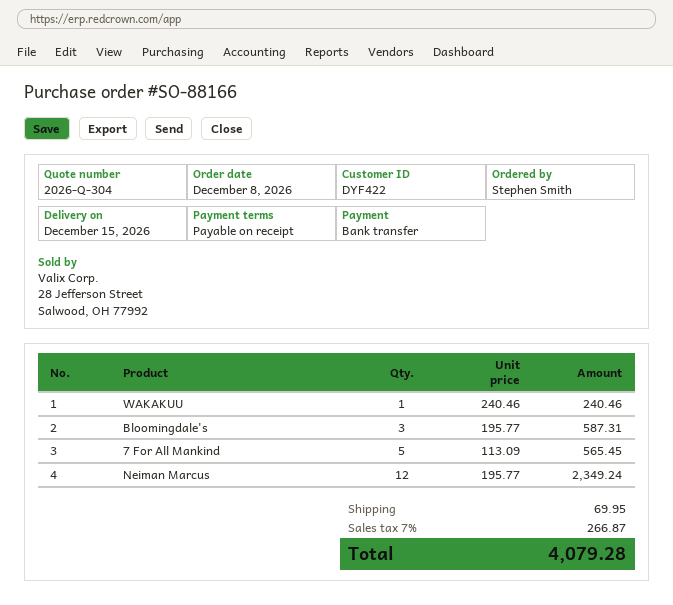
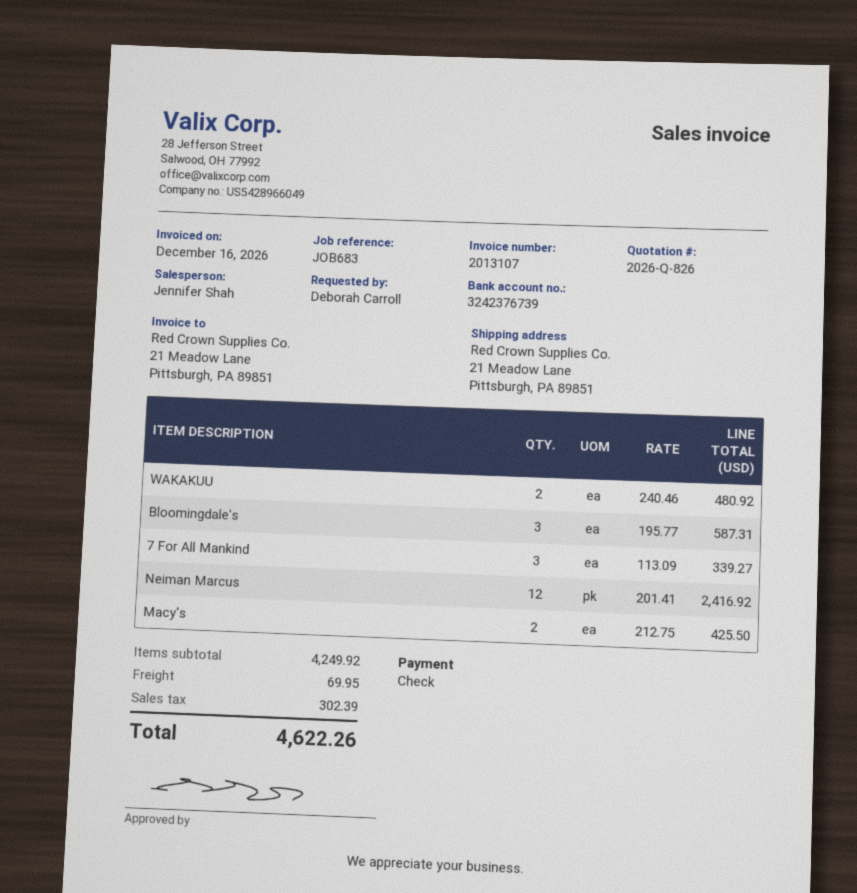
quote number: 2026-Q-304 -> 2026-Q-826
ordered by: Stephen Smith -> Deborah Carroll
payment method: bank transfer -> cheque
WAKAKUU: 1 x 240.46 = 240.46 -> 2 x 240.46 = 480.92
7 For All Mankind: 5 x 113.09 = 565.45 -> 3 x 113.09 = 339.27
Neiman Marcus: 12 x 195.77 = 2349.24 -> 12 x 201.41 = 2416.92
Macy's: none -> 2 x 212.75 = 425.50
tax: 266.87 -> 302.39
total: 4079.28 -> 4622.26

